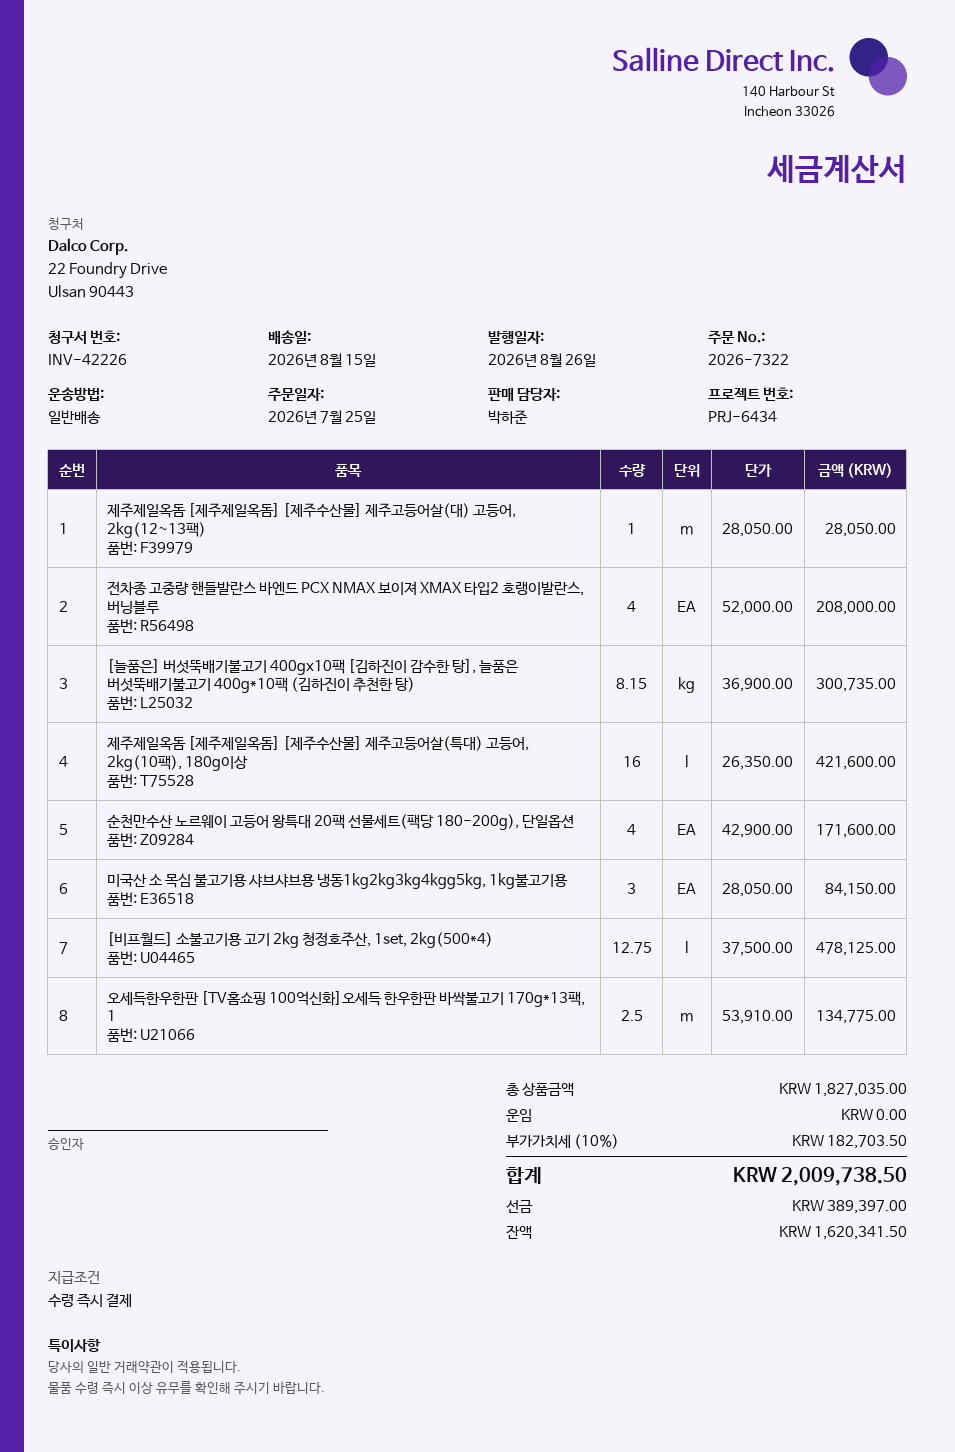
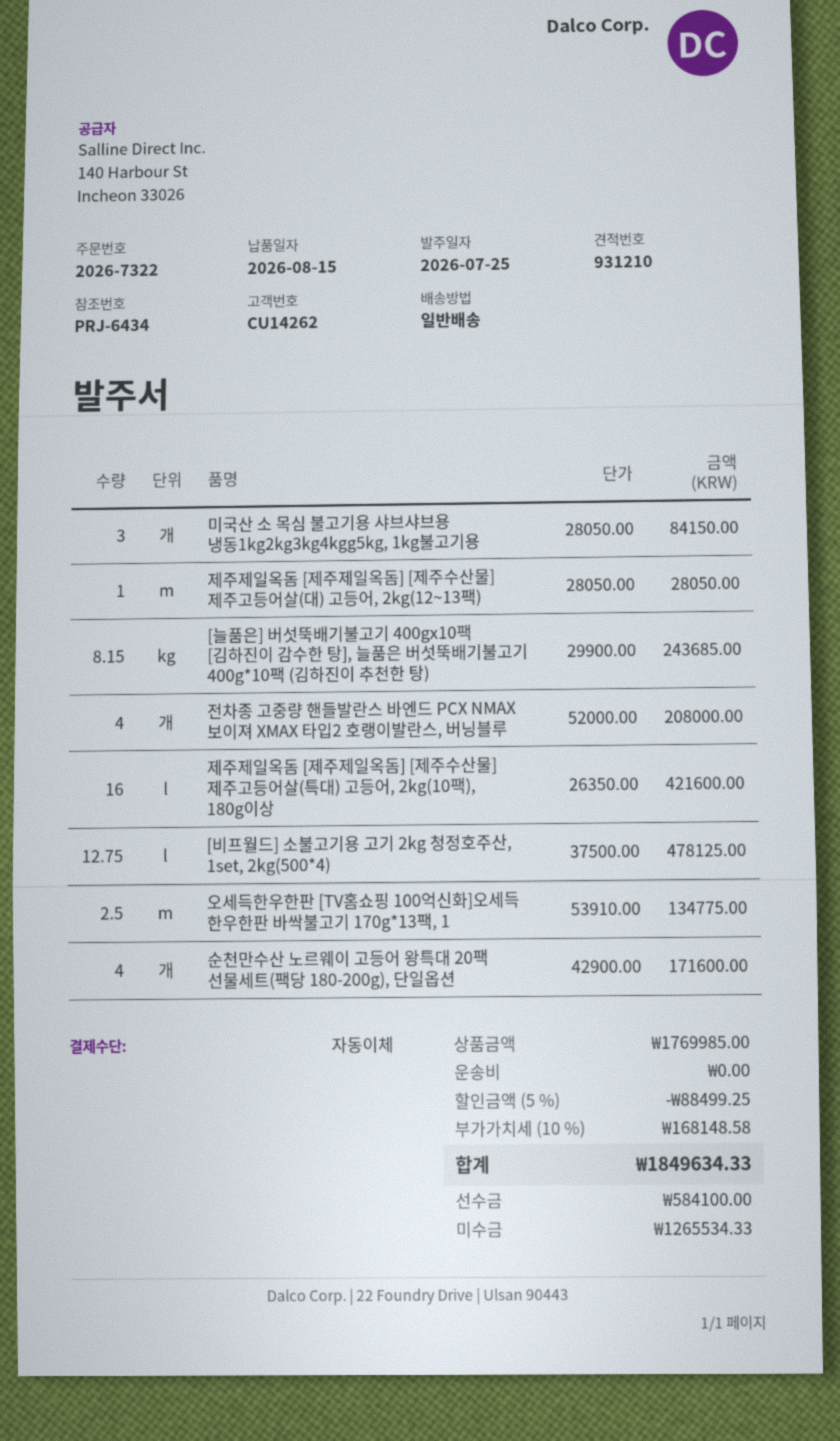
[늘품은] 버섯뚝배기불고기 400gx10팩 [김하진이 감수한 탕], 늘품은 버섯뚝배기불고기 400g*10팩 (김하진이 추천한 탕): 8.15 x 36900.00 = 300735.00 -> 8.15 x 29900.00 = 243685.00
subtotal: 1827035.00 -> 1769985.00
discount: none -> 5% = 88499.25
tax: 10% = 182703.50 -> 10% = 168148.58
total: 2009738.50 -> 1849634.33
deposit: 389397.00 -> 584100.00
balance: 1620341.50 -> 1265534.33

